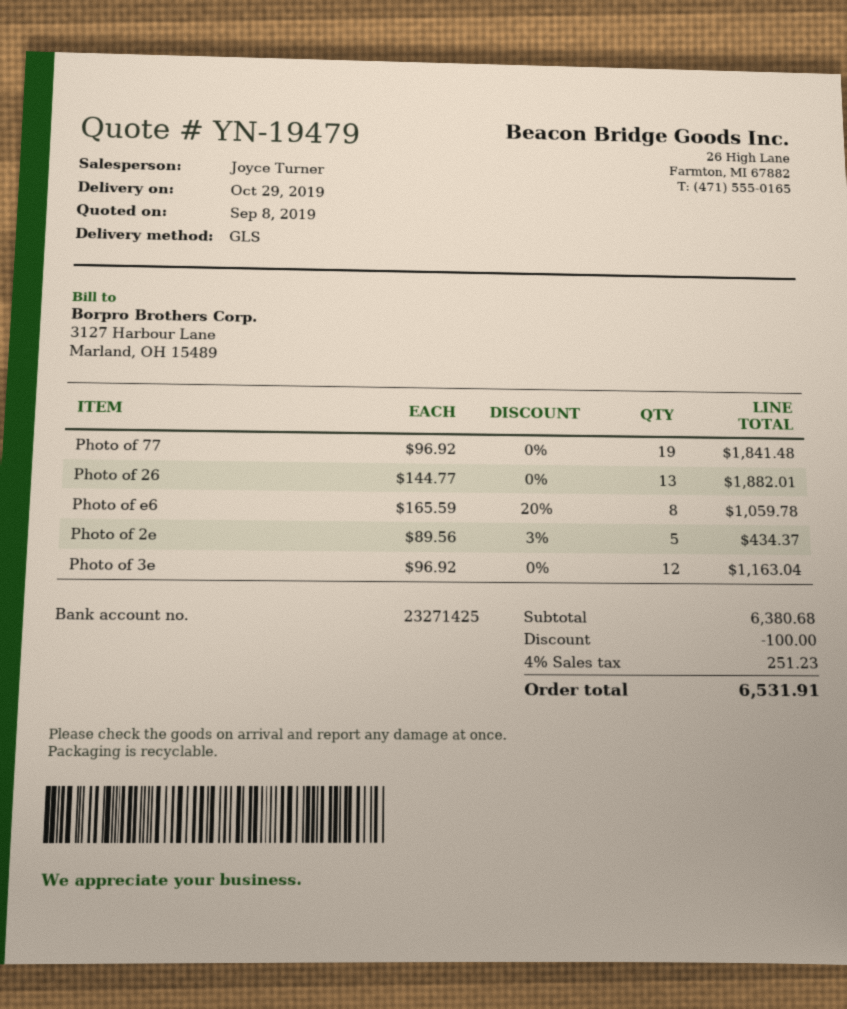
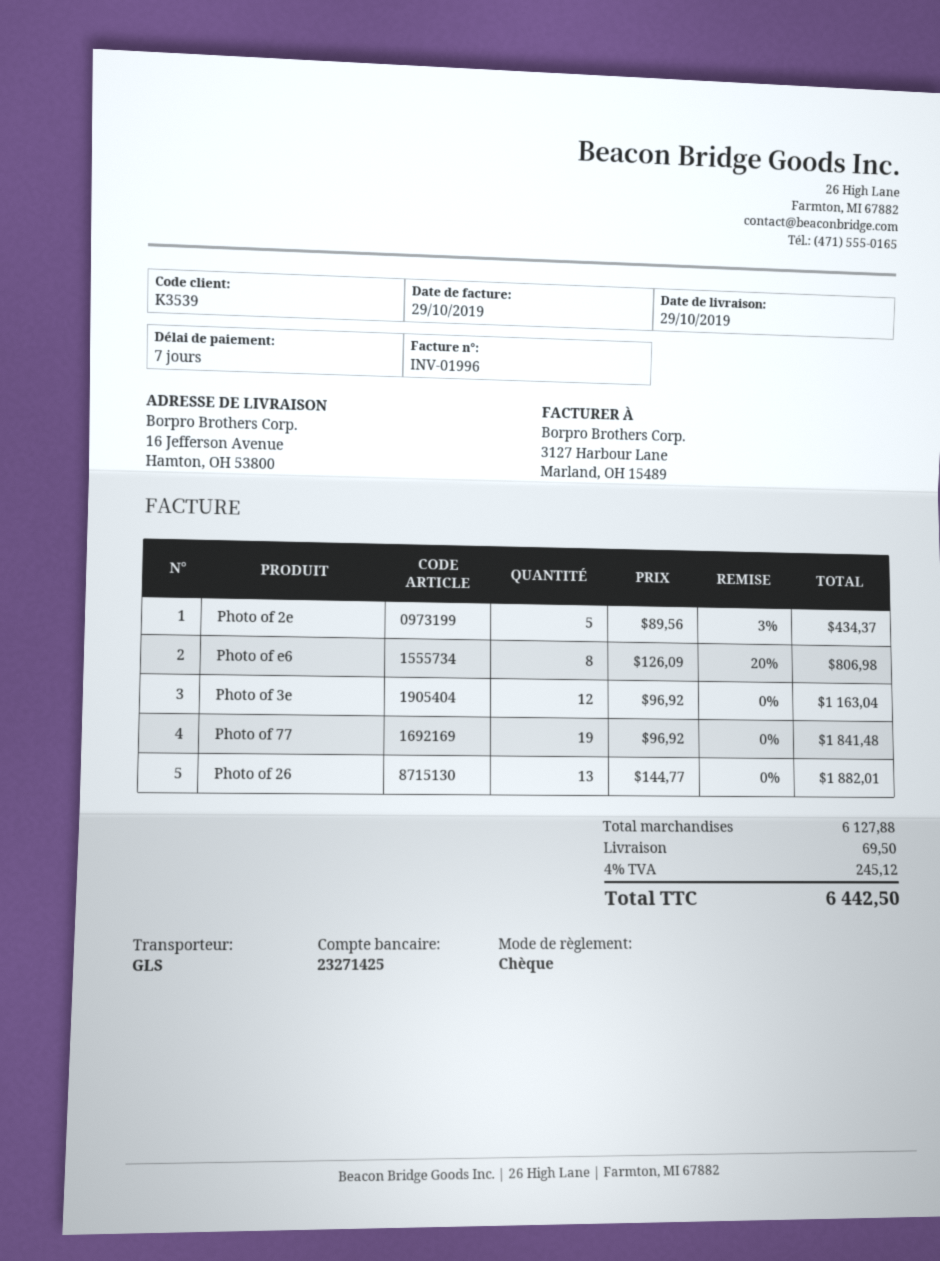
Photo of e6: 8 x 165.59 - 20% = 1059.78 -> 8 x 126.09 - 20% = 806.98
subtotal: 6380.68 -> 6127.88
discount: 100.00 -> none
shipping: none -> 69.50
tax: 4% = 251.23 -> 4% = 245.12
total: 6531.91 -> 6442.50

